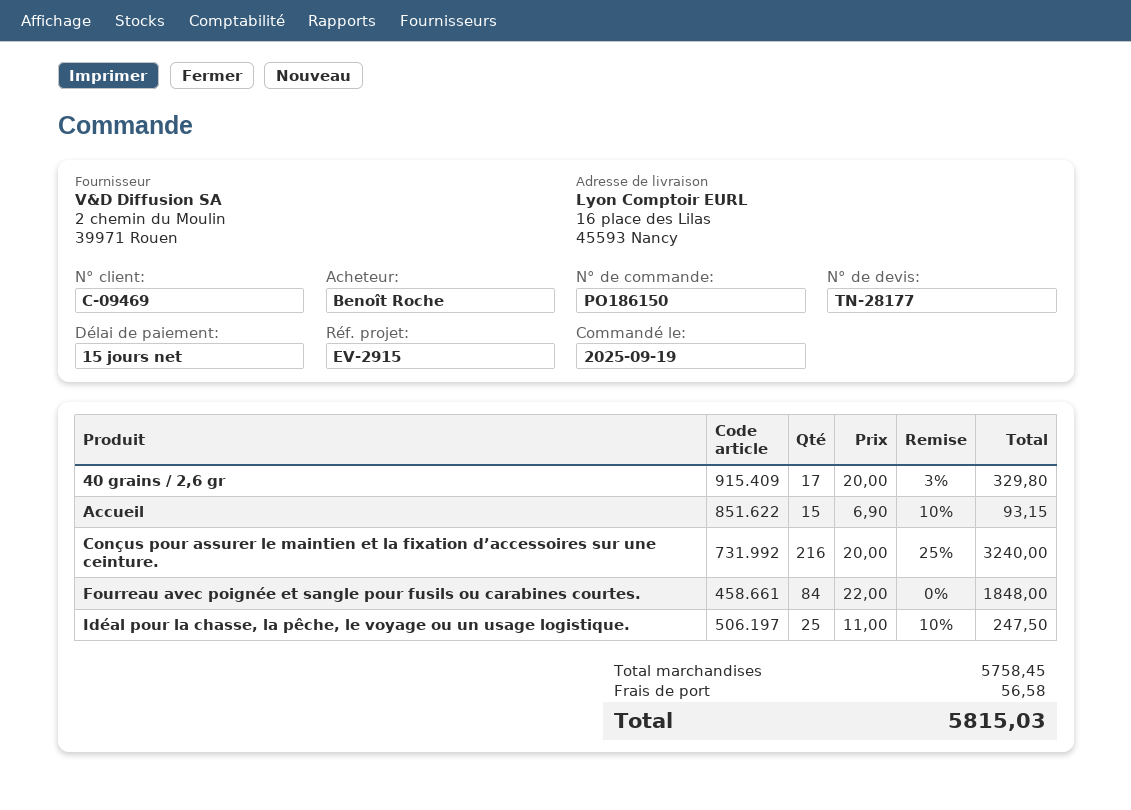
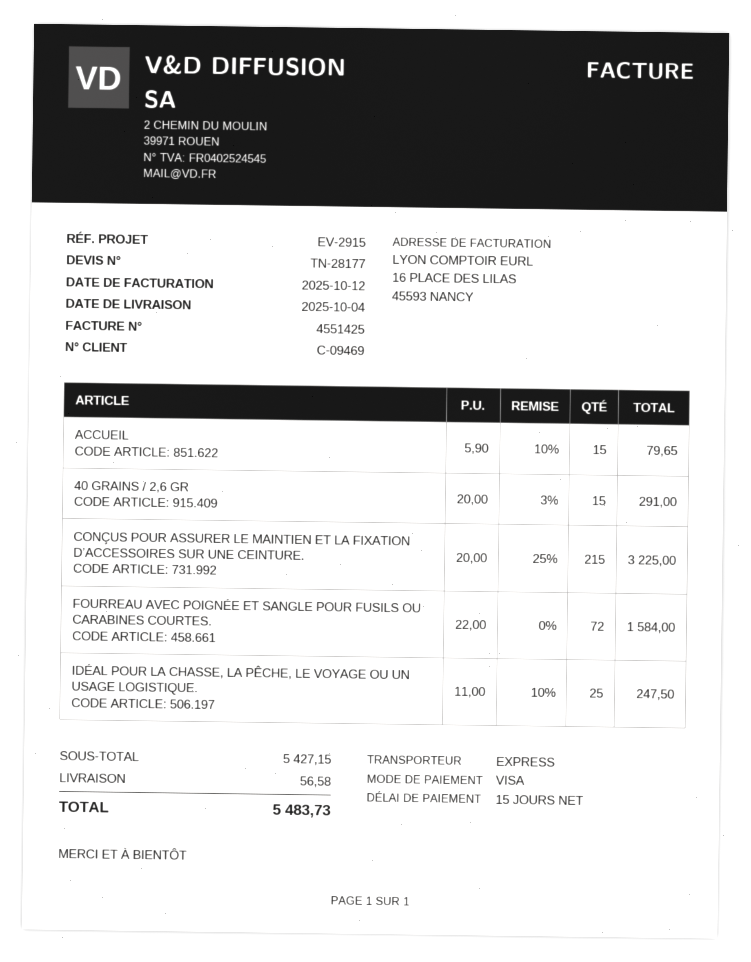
40 grains / 2,6 gr: 17 x 20.00 - 3% = 329.80 -> 15 x 20.00 - 3% = 291.00
Accueil: 15 x 6.90 - 10% = 93.15 -> 15 x 5.90 - 10% = 79.65
Conçus pour assurer le maintien et la fixation d’accessoires sur une ceinture.: 216 x 20.00 - 25% = 3240.00 -> 215 x 20.00 - 25% = 3225.00
Fourreau avec poignée et sangle pour fusils ou carabines courtes.: 84 x 22.00 = 1848.00 -> 72 x 22.00 = 1584.00
subtotal: 5758.45 -> 5427.15
total: 5815.03 -> 5483.73

